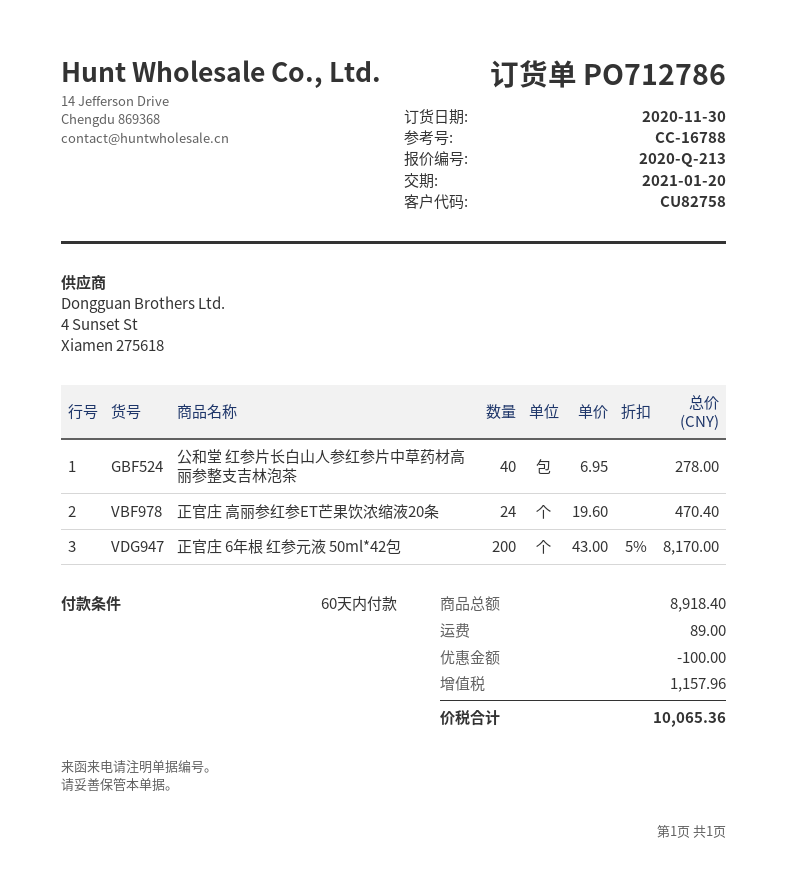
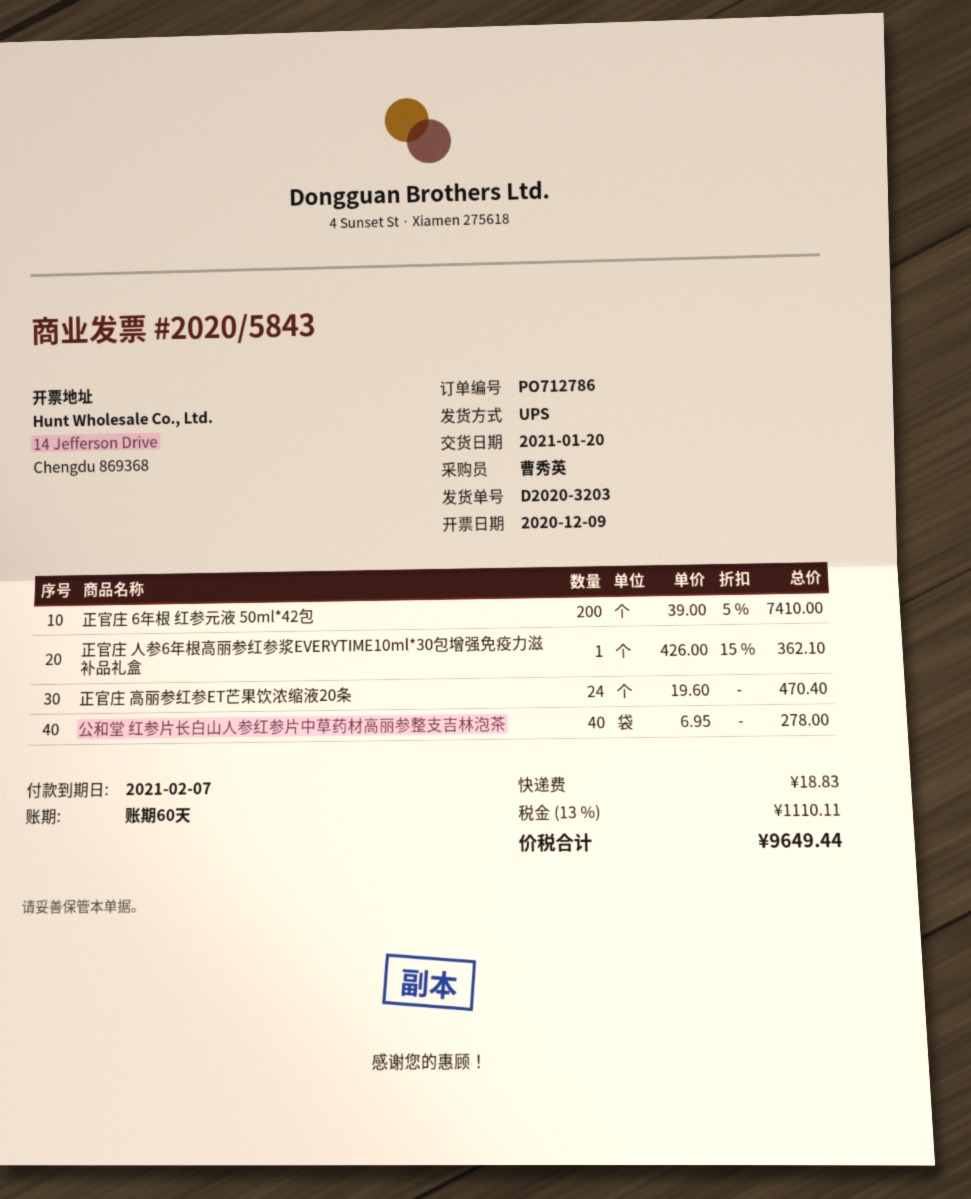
正官庄 6年根 红参元液 50ml*42包: 200 x 43.00 - 5% = 8170.00 -> 200 x 39.00 - 5% = 7410.00
正官庄 人参6年根高丽参红参浆EVERYTIME10ml*30包增强免疫力滋补品礼盒: none -> 1 x 426.00 - 15% = 362.10
discount: 100.00 -> none
shipping: 89.00 -> 18.83
tax: 1157.96 -> 1110.11
total: 10065.36 -> 9649.44

